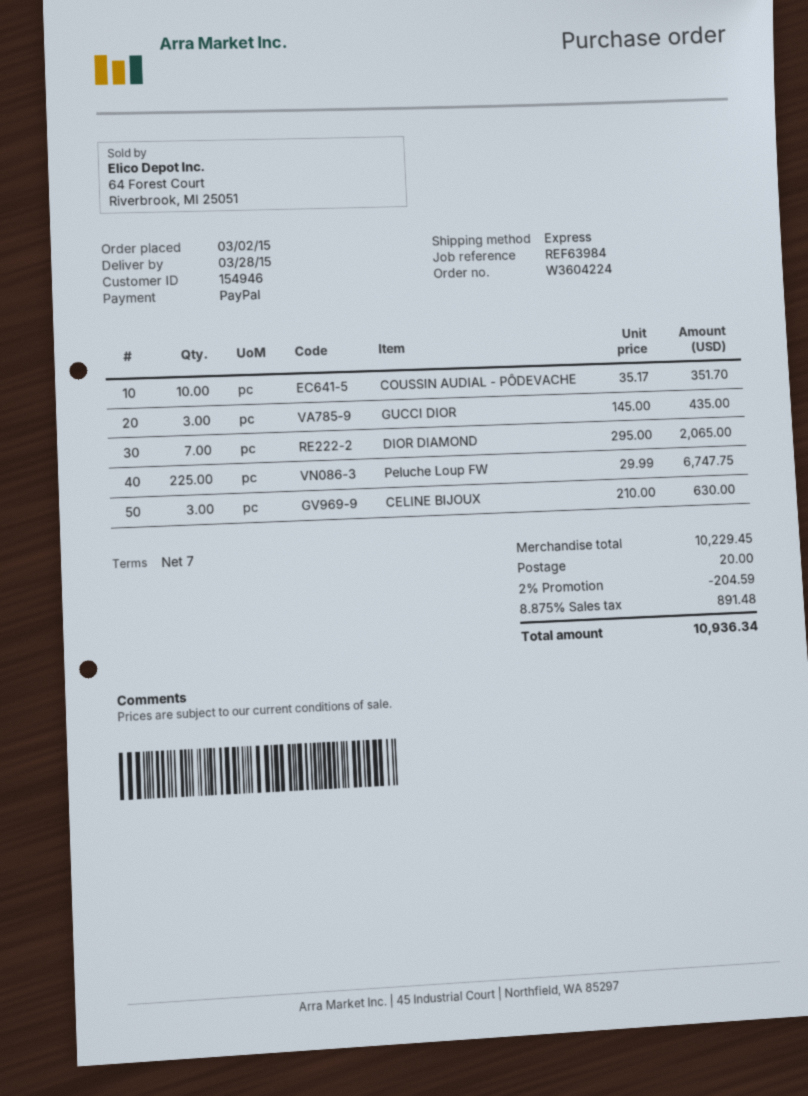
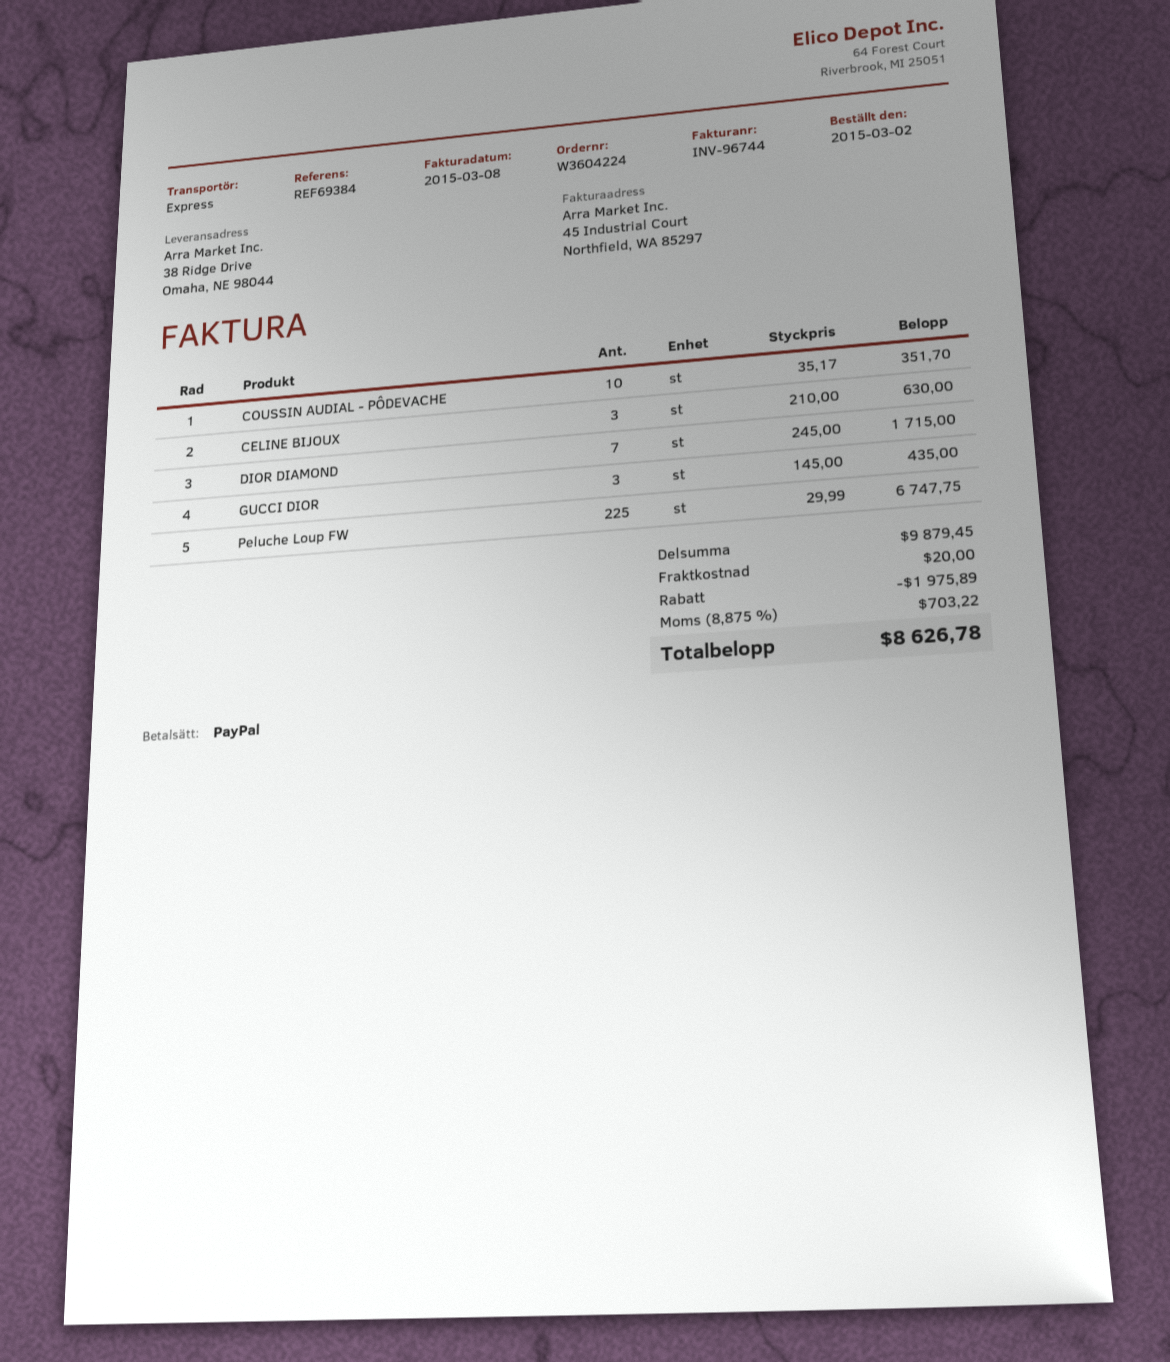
reference: REF63984 -> REF69384
DIOR DIAMOND: 7 x 295.00 = 2065.00 -> 7 x 245.00 = 1715.00
subtotal: 10229.45 -> 9879.45
discount: 204.59 -> 1975.89
tax: 8.875% = 891.48 -> 8.875% = 703.22
total: 10936.34 -> 8626.78

